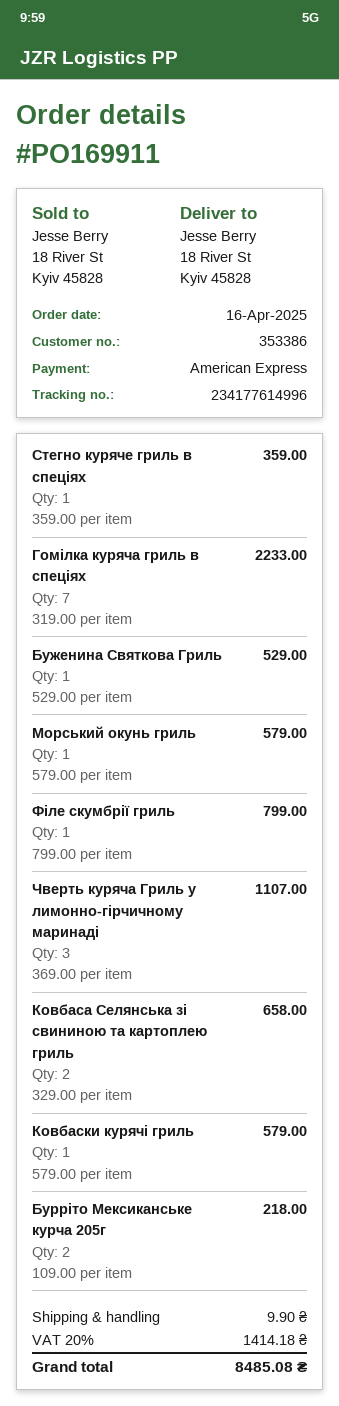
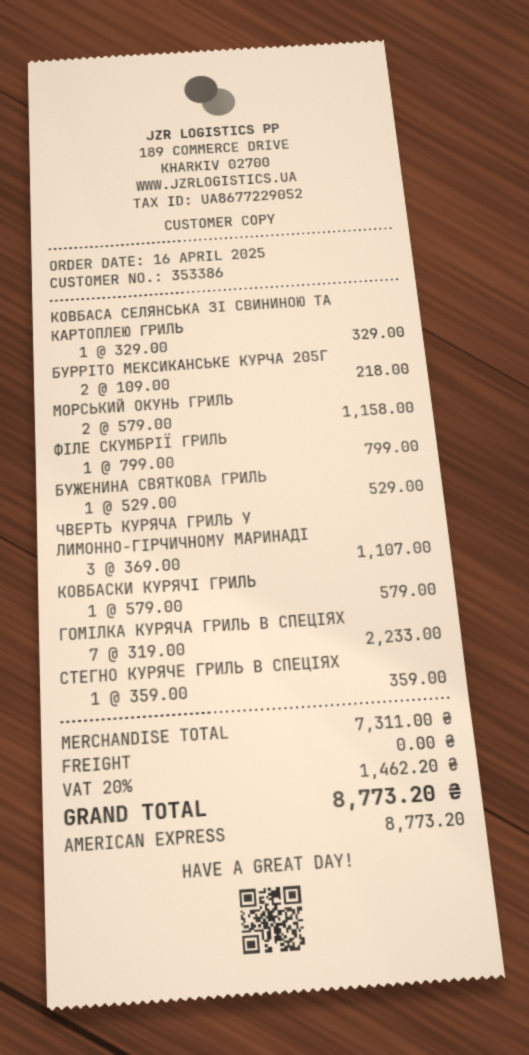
Морський окунь гриль: 1 x 579.00 = 579.00 -> 2 x 579.00 = 1158.00
Ковбаса Селянська зі свининою та картоплею гриль: 2 x 329.00 = 658.00 -> 1 x 329.00 = 329.00
shipping: 9.90 -> 0.00
tax: 20% = 1414.18 -> 20% = 1462.20
total: 8485.08 -> 8773.20

